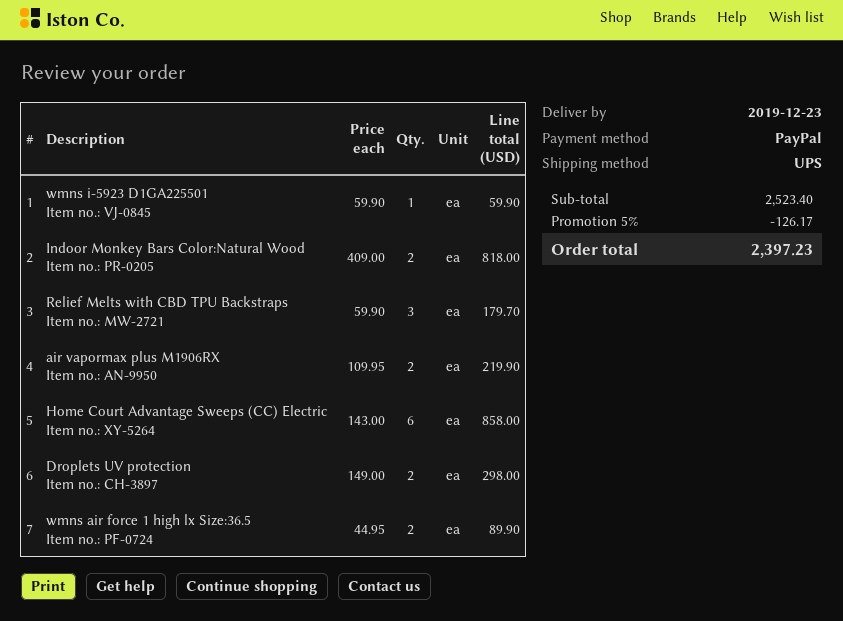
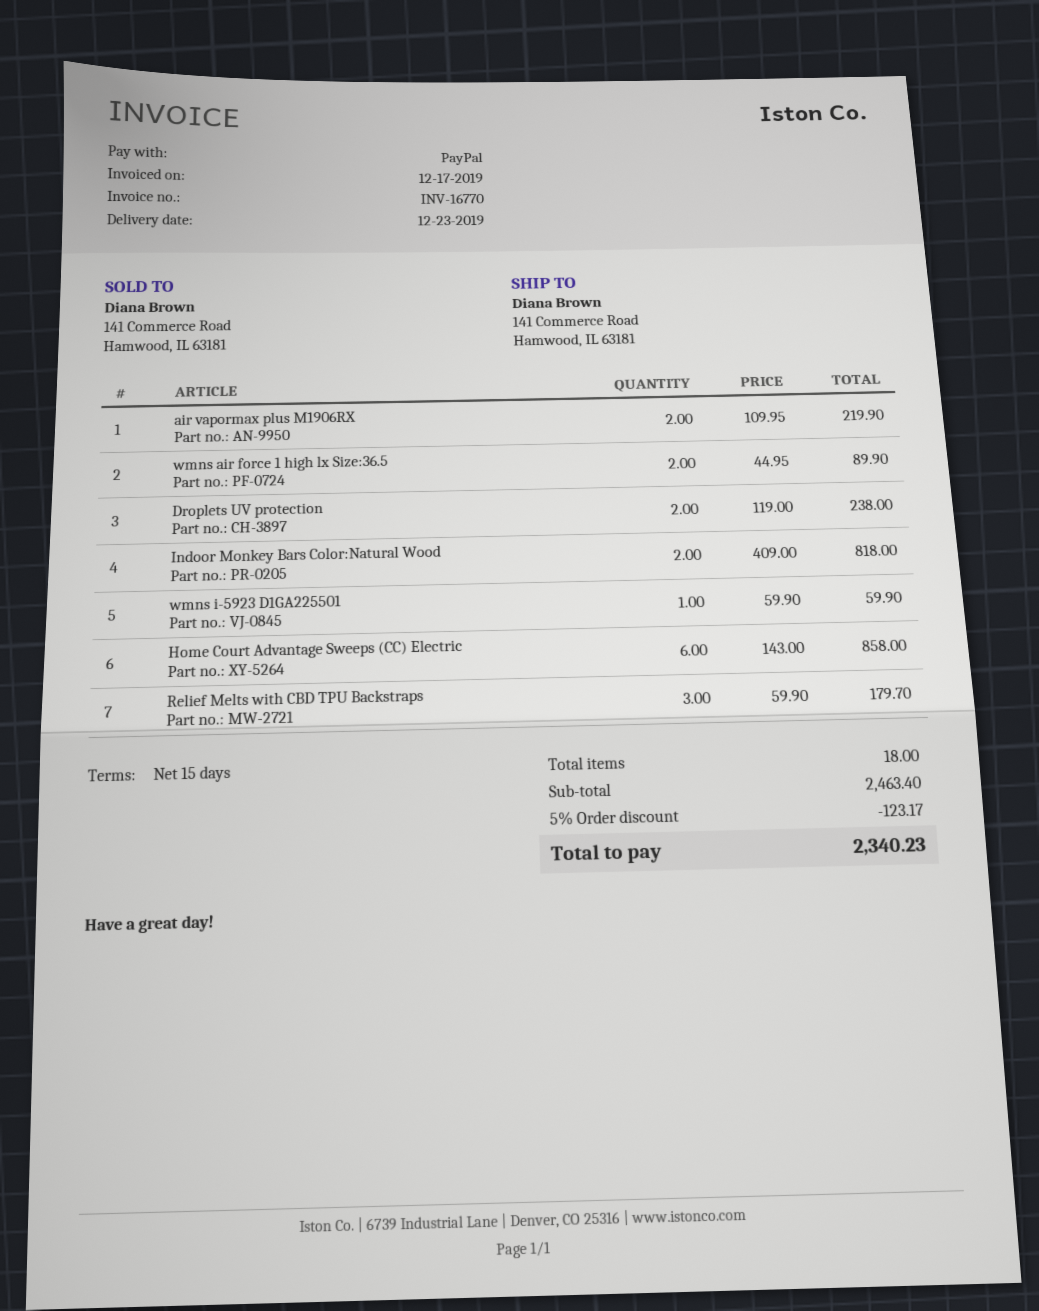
Droplets UV protection: 2 x 149.00 = 298.00 -> 2 x 119.00 = 238.00
subtotal: 2523.40 -> 2463.40
discount: 5% = 126.17 -> 5% = 123.17
total: 2397.23 -> 2340.23

